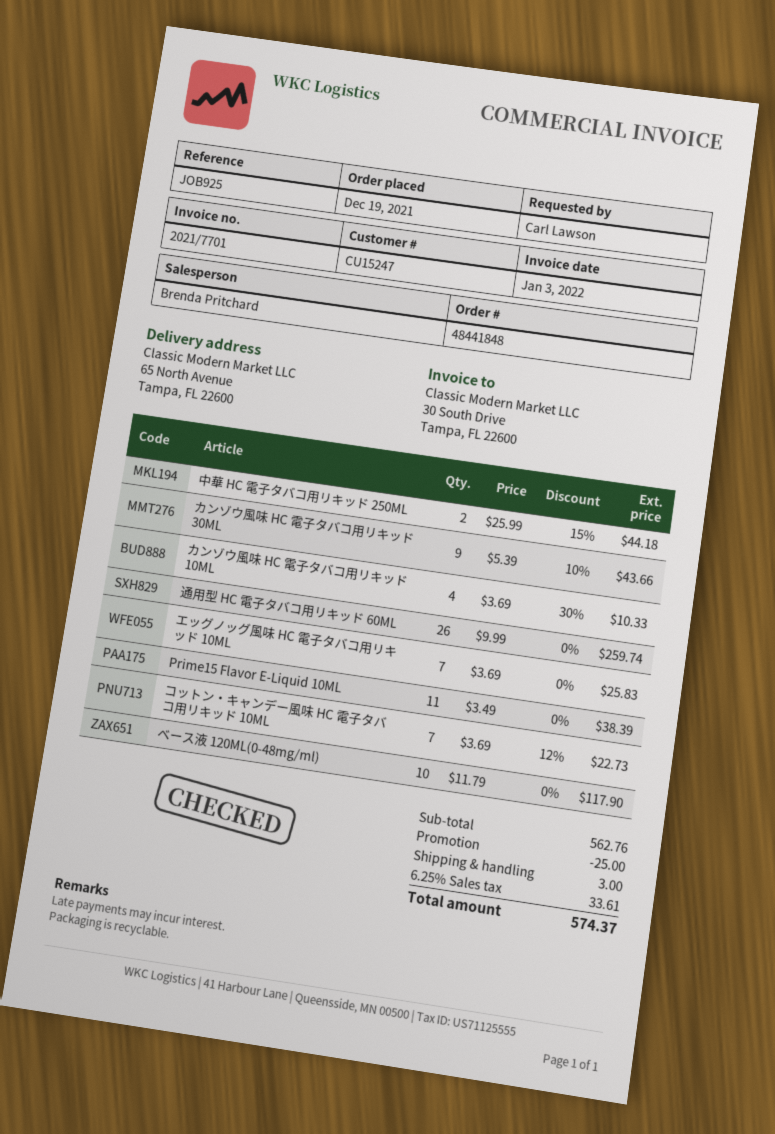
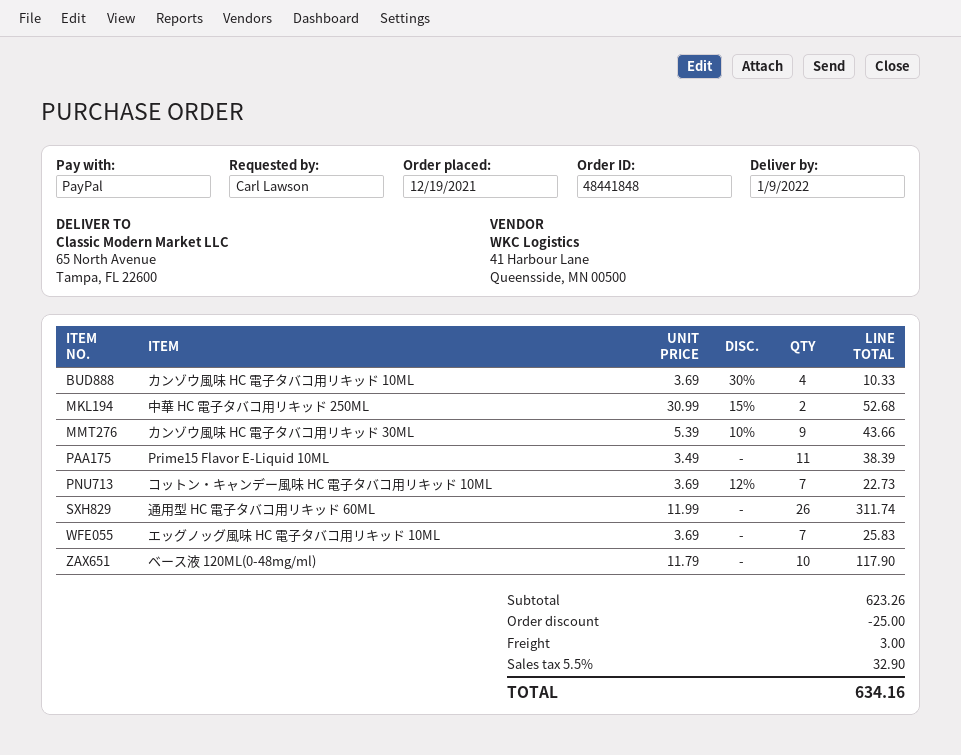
中華 HC 電子タバコ用リキッド 250ML: 2 x 25.99 - 15% = 44.18 -> 2 x 30.99 - 15% = 52.68
通用型 HC 電子タバコ用リキッド 60ML: 26 x 9.99 = 259.74 -> 26 x 11.99 = 311.74
subtotal: 562.76 -> 623.26
tax: 6.25% = 33.61 -> 5.5% = 32.90
total: 574.37 -> 634.16

